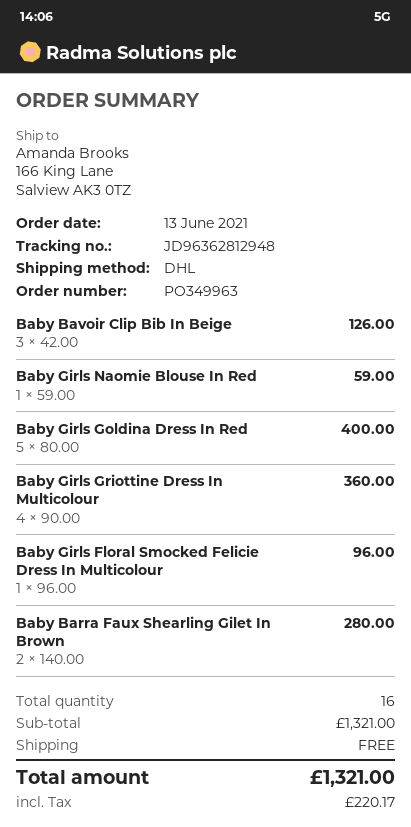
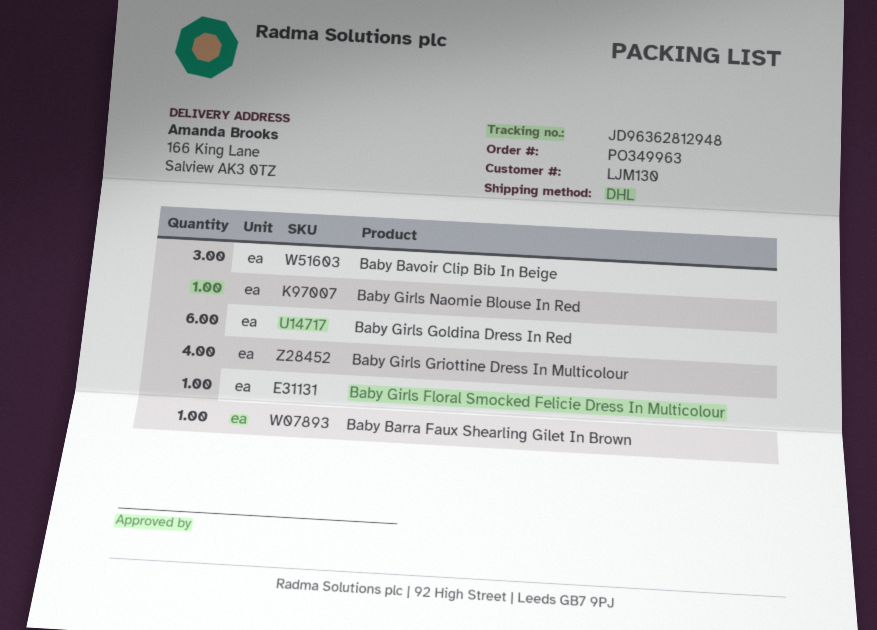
Baby Girls Goldina Dress In Red: 5 -> 6
Baby Barra Faux Shearling Gilet In Brown: 2 -> 1

